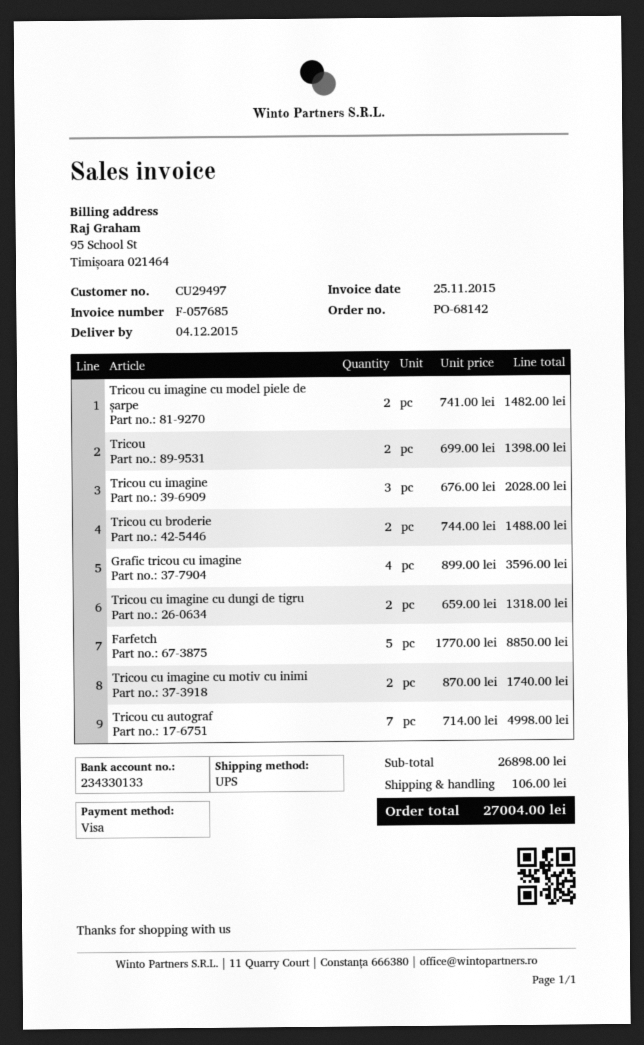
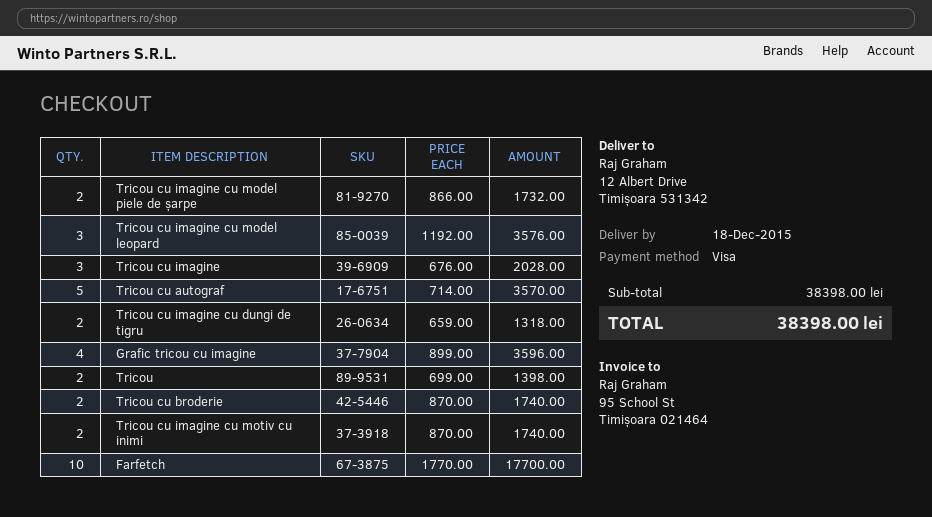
delivery date: 2015-12-04 -> 2015-12-18
Tricou cu imagine cu model piele de șarpe: 2 x 741.00 = 1482.00 -> 2 x 866.00 = 1732.00
Tricou cu broderie: 2 x 744.00 = 1488.00 -> 2 x 870.00 = 1740.00
Farfetch: 5 x 1770.00 = 8850.00 -> 10 x 1770.00 = 17700.00
Tricou cu autograf: 7 x 714.00 = 4998.00 -> 5 x 714.00 = 3570.00
Tricou cu imagine cu model leopard: none -> 3 x 1192.00 = 3576.00
subtotal: 26898.00 -> 38398.00
shipping: 106.00 -> none
total: 27004.00 -> 38398.00

